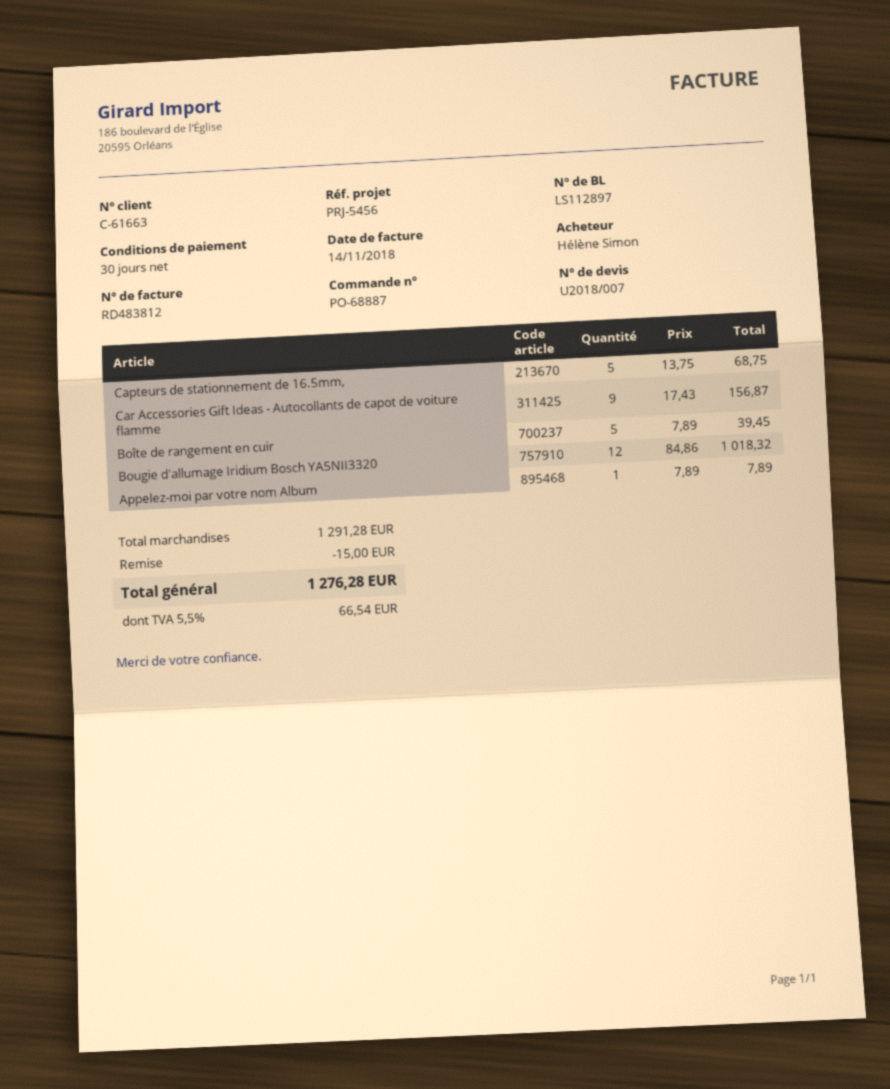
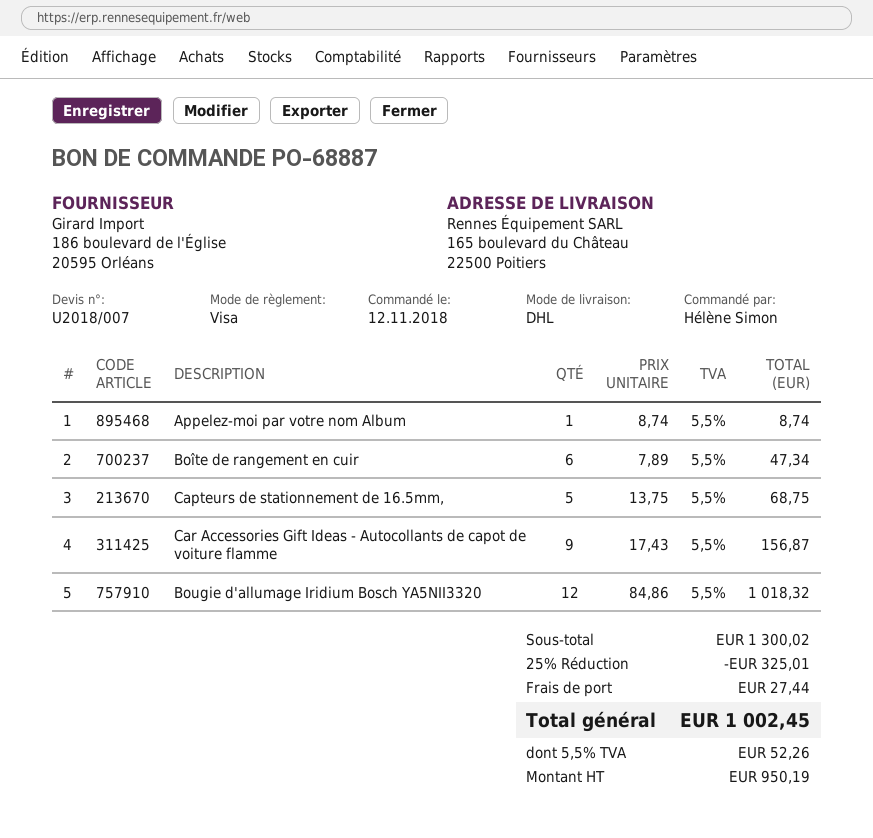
Boîte de rangement en cuir: 5 x 7.89 = 39.45 -> 6 x 7.89 = 47.34
Appelez-moi par votre nom Album: 1 x 7.89 = 7.89 -> 1 x 8.74 = 8.74
subtotal: 1291.28 -> 1300.02
discount: 15.00 -> 325.01
shipping: none -> 27.44
tax: 5.5% = 66.54 -> 5.5% = 52.26
total: 1276.28 -> 1002.45

